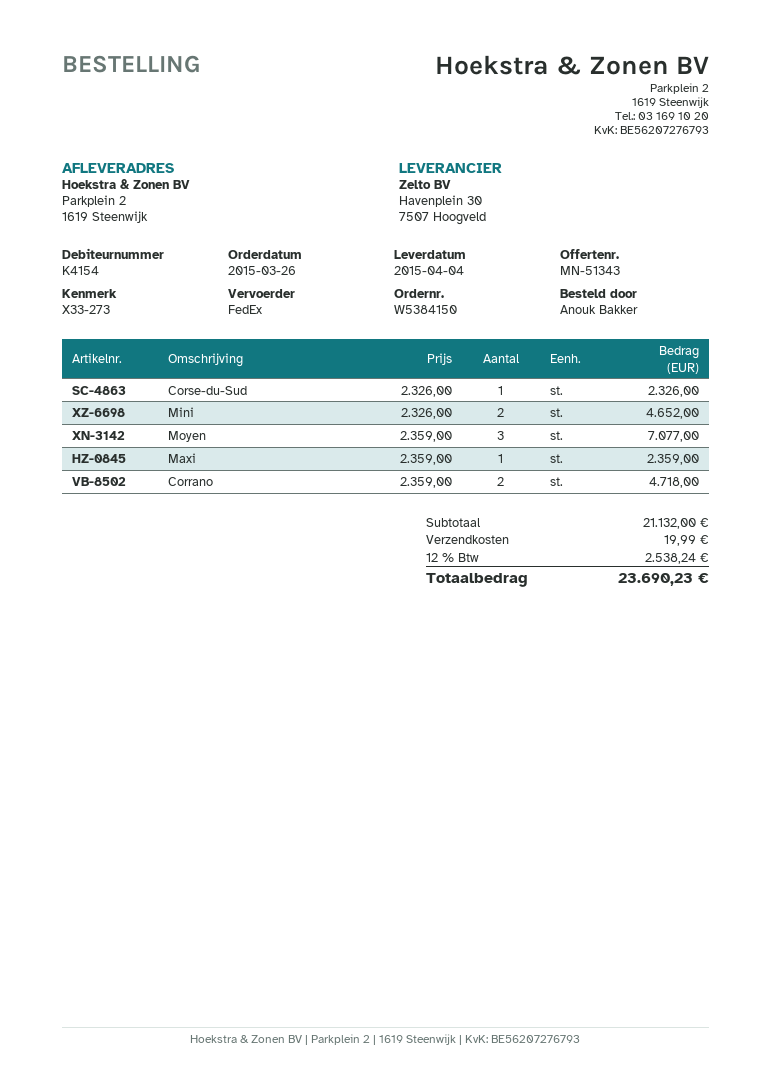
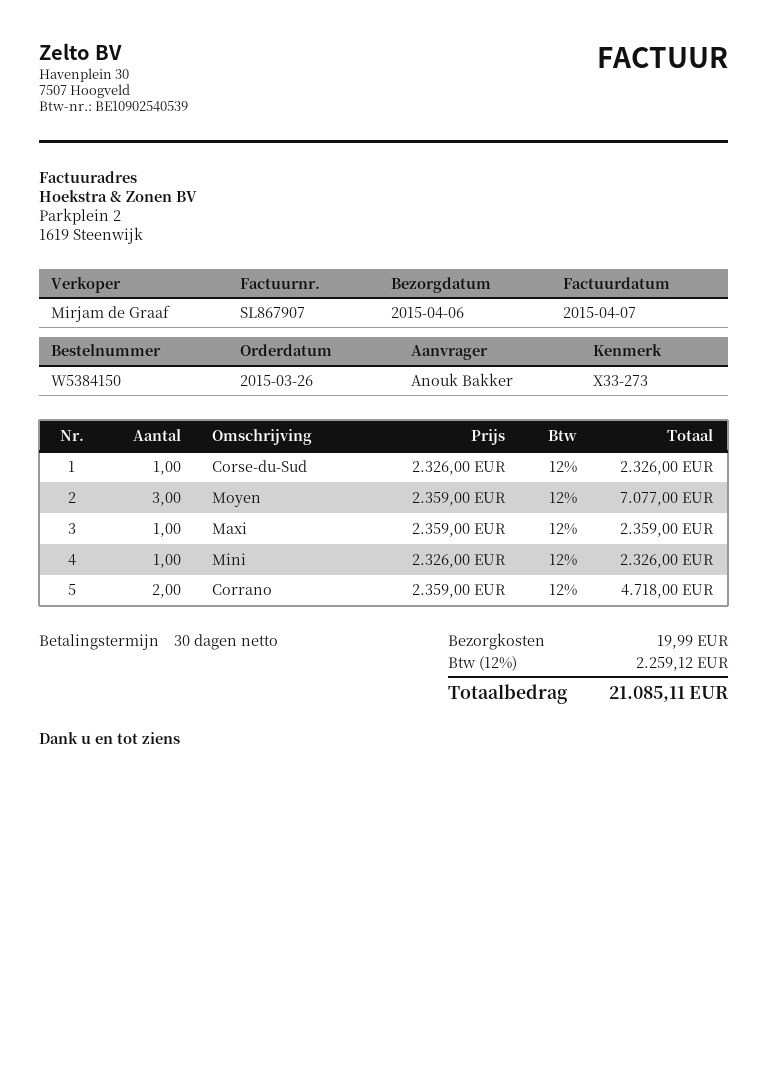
delivery date: 2015-04-04 -> 2015-04-06
Mini: 2 x 2326.00 = 4652.00 -> 1 x 2326.00 = 2326.00
tax: 12% = 2538.24 -> 12% = 2259.12
total: 23690.23 -> 21085.11

